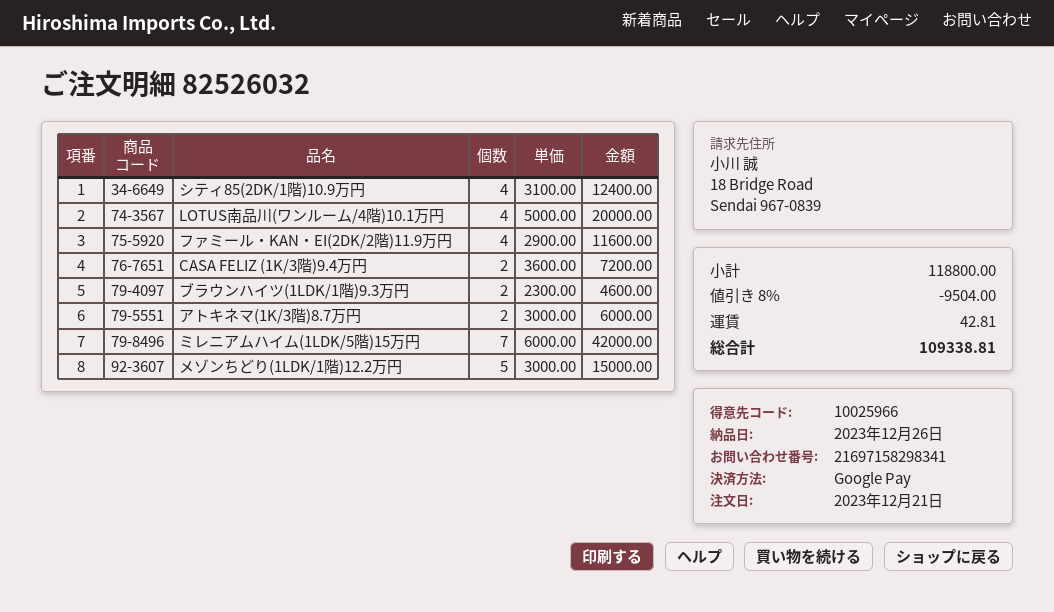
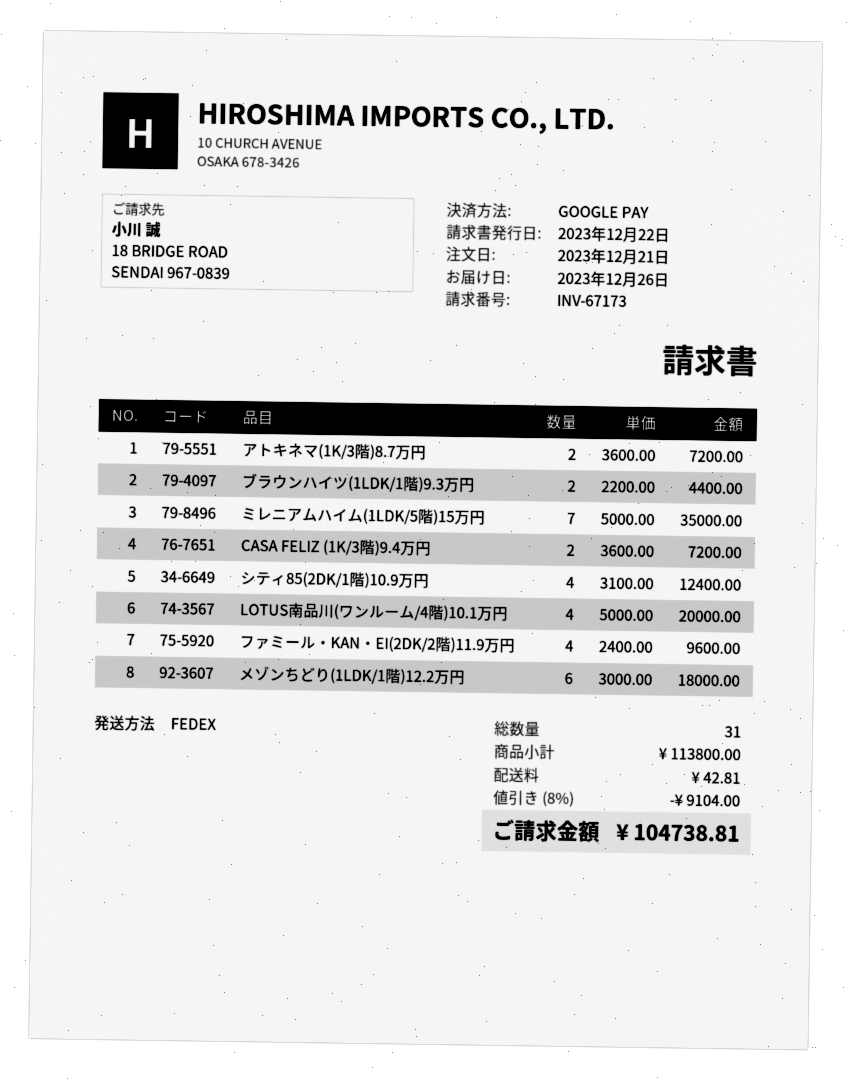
ファミール・KAN・EI(2DK/2階)11.9万円: 4 x 2900.00 = 11600.00 -> 4 x 2400.00 = 9600.00
ブラウンハイツ(1LDK/1階)9.3万円: 2 x 2300.00 = 4600.00 -> 2 x 2200.00 = 4400.00
アトキネマ(1K/3階)8.7万円: 2 x 3000.00 = 6000.00 -> 2 x 3600.00 = 7200.00
ミレニアムハイム(1LDK/5階)15万円: 7 x 6000.00 = 42000.00 -> 7 x 5000.00 = 35000.00
メゾンちどり(1LDK/1階)12.2万円: 5 x 3000.00 = 15000.00 -> 6 x 3000.00 = 18000.00
subtotal: 118800.00 -> 113800.00
discount: 8% = 9504.00 -> 8% = 9104.00
total: 109338.81 -> 104738.81

